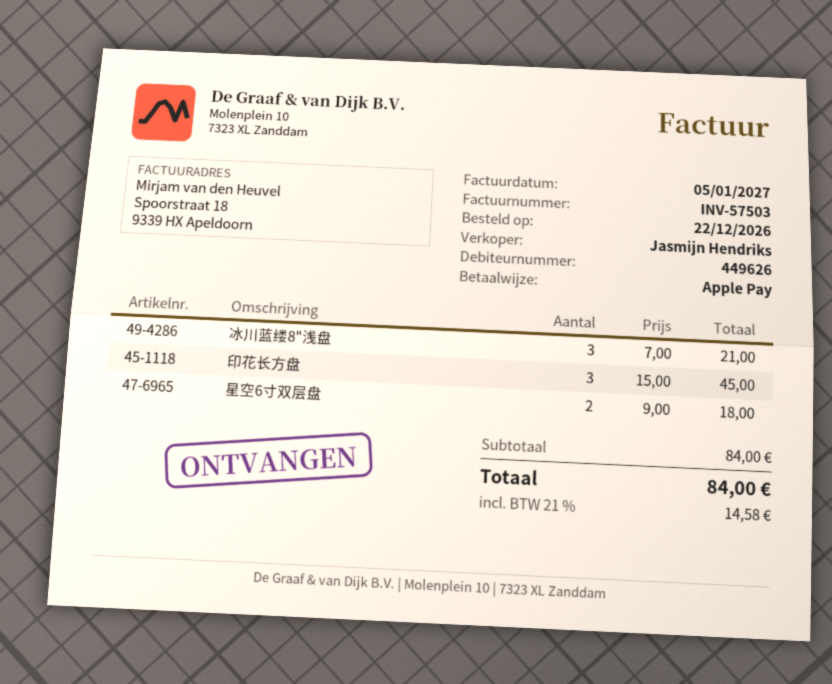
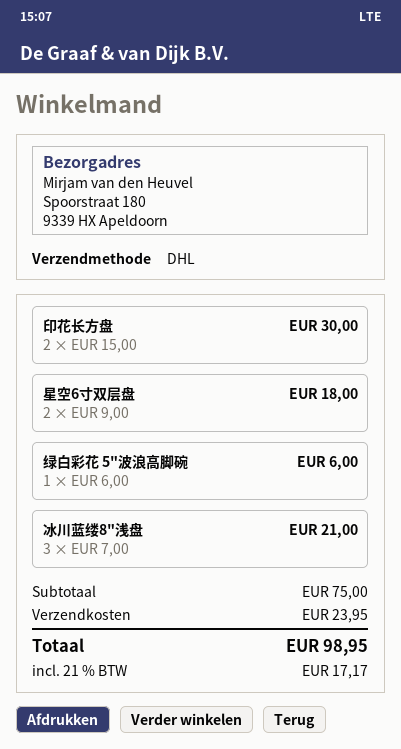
印花长方盘: 3 x 15.00 = 45.00 -> 2 x 15.00 = 30.00
绿白彩花 5"波浪高脚碗: none -> 1 x 6.00 = 6.00
subtotal: 84.00 -> 75.00
shipping: none -> 23.95
tax: 21% = 14.58 -> 21% = 17.17
total: 84.00 -> 98.95

